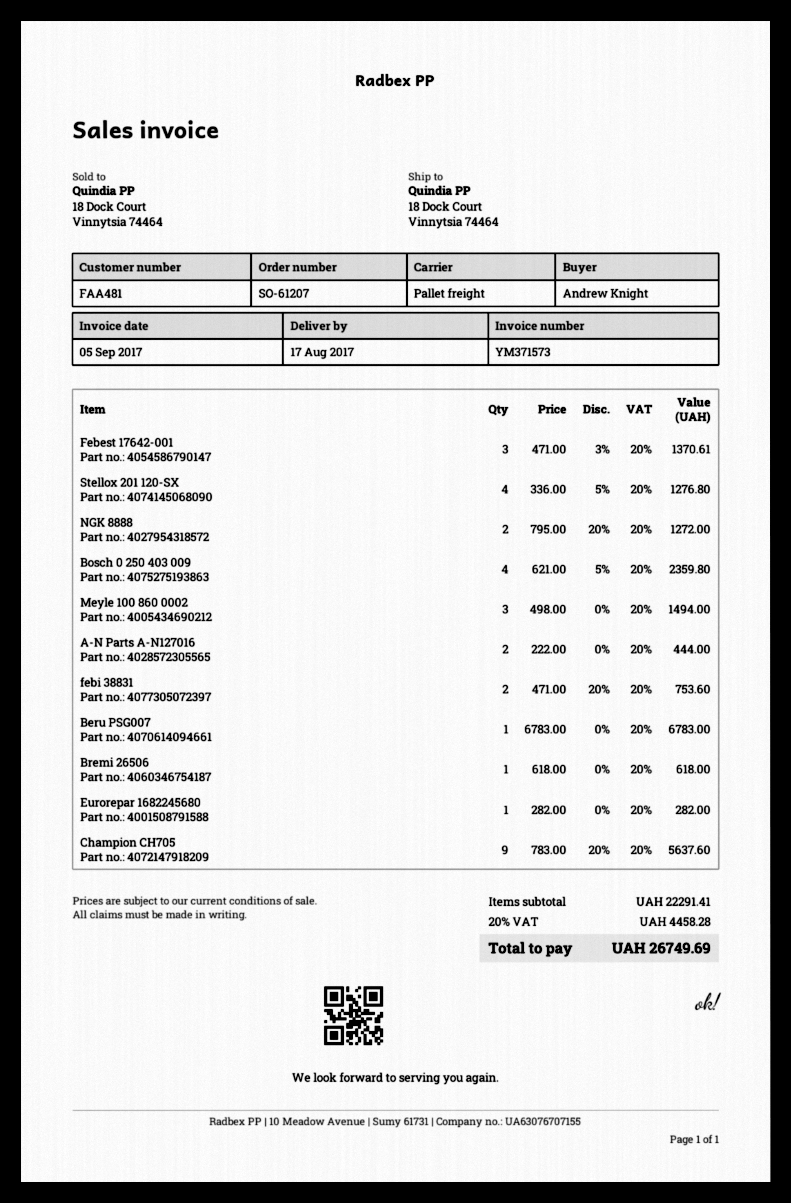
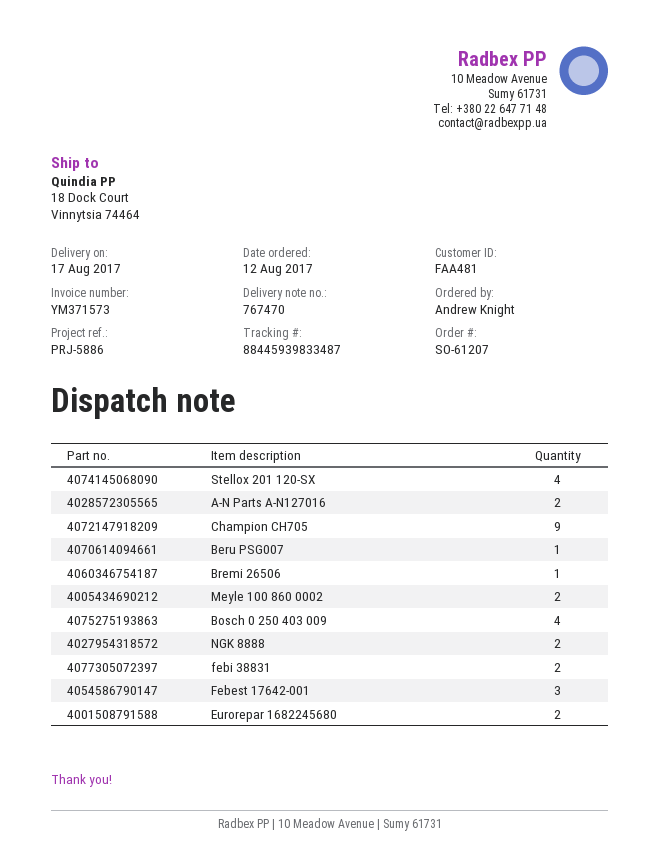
Meyle 100 860 0002: 3 -> 2
Eurorepar 1682245680: 1 -> 2

